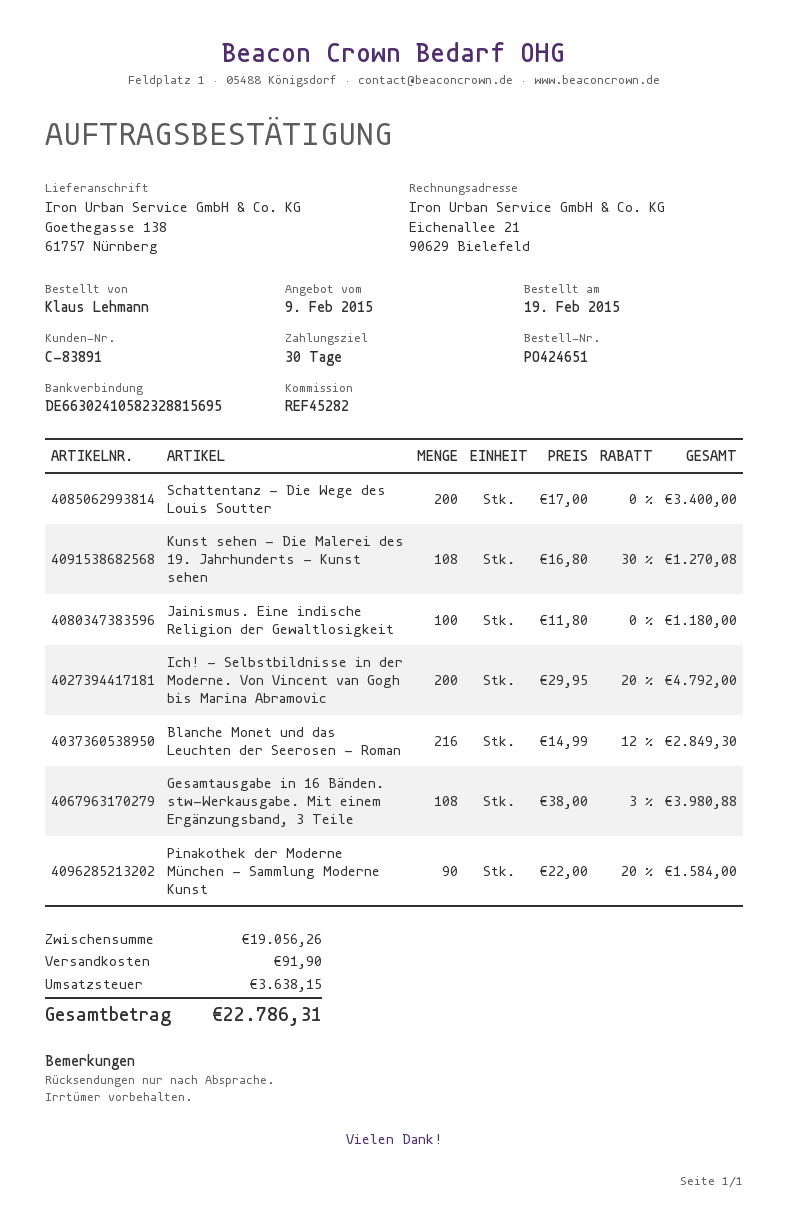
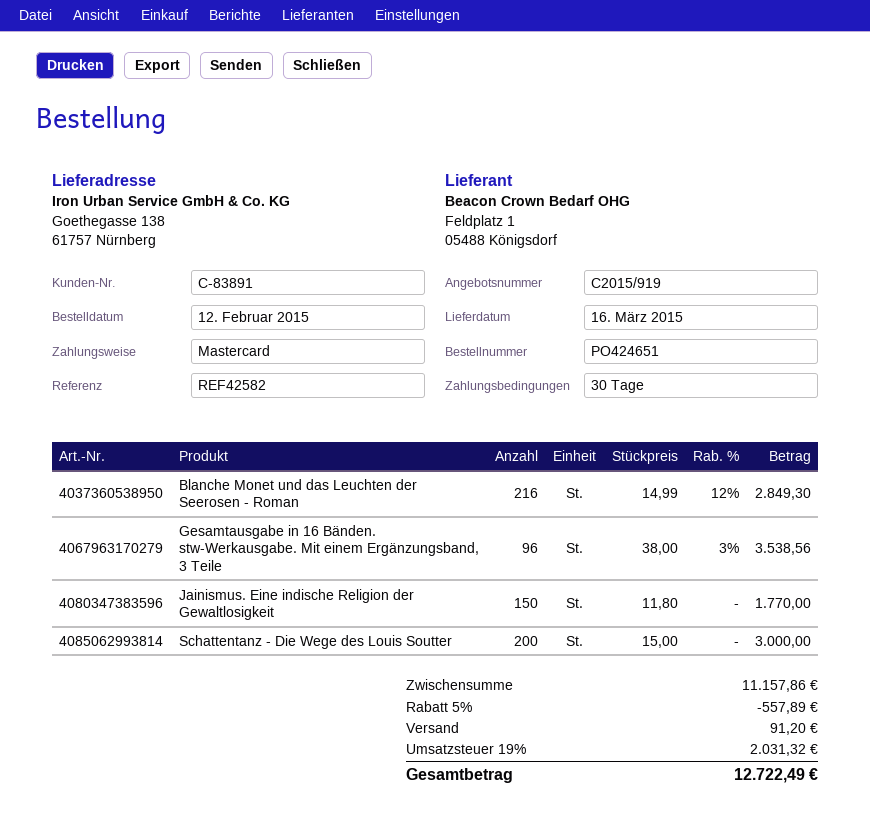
order date: 2015-02-19 -> 2015-02-12
reference: REF45282 -> REF42582
Schattentanz - Die Wege des Louis Soutter: 200 x 17.00 = 3400.00 -> 200 x 15.00 = 3000.00
Kunst sehen - Die Malerei des 19. Jahrhunderts - Kunst sehen: 108 x 16.80 - 30% = 1270.08 -> none
Jainismus. Eine indische Religion der Gewaltlosigkeit: 100 x 11.80 = 1180.00 -> 150 x 11.80 = 1770.00
Ich! - Selbstbildnisse in der Moderne. Von Vincent van Gogh bis Marina Abramovic: 200 x 29.95 - 20% = 4792.00 -> none
Gesamtausgabe in 16 Bänden. stw-Werkausgabe. Mit einem Ergänzungsband, 3 Teile: 108 x 38.00 - 3% = 3980.88 -> 96 x 38.00 - 3% = 3538.56
Pinakothek der Moderne München - Sammlung Moderne Kunst: 90 x 22.00 - 20% = 1584.00 -> none
subtotal: 19056.26 -> 11157.86
discount: none -> 5% = 557.89
shipping: 91.90 -> 91.20
tax: 3638.15 -> 2031.32
total: 22786.31 -> 12722.49

